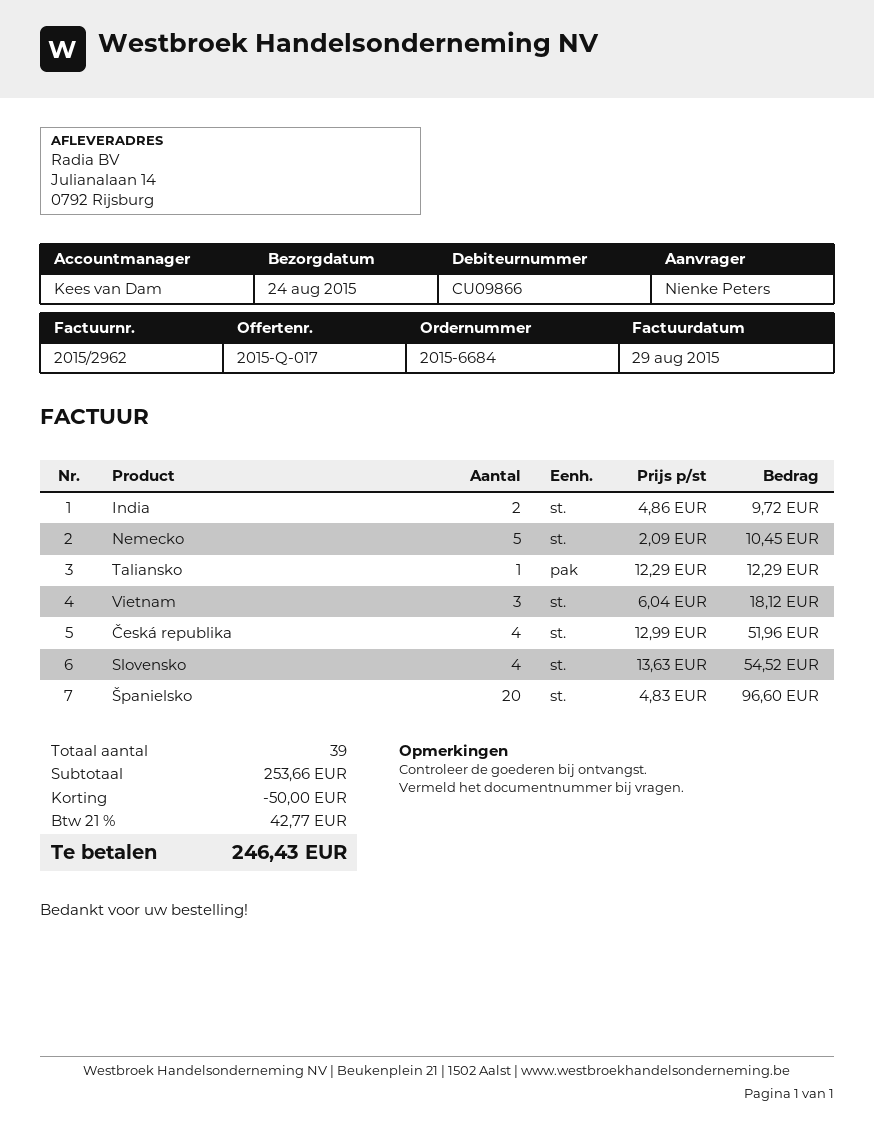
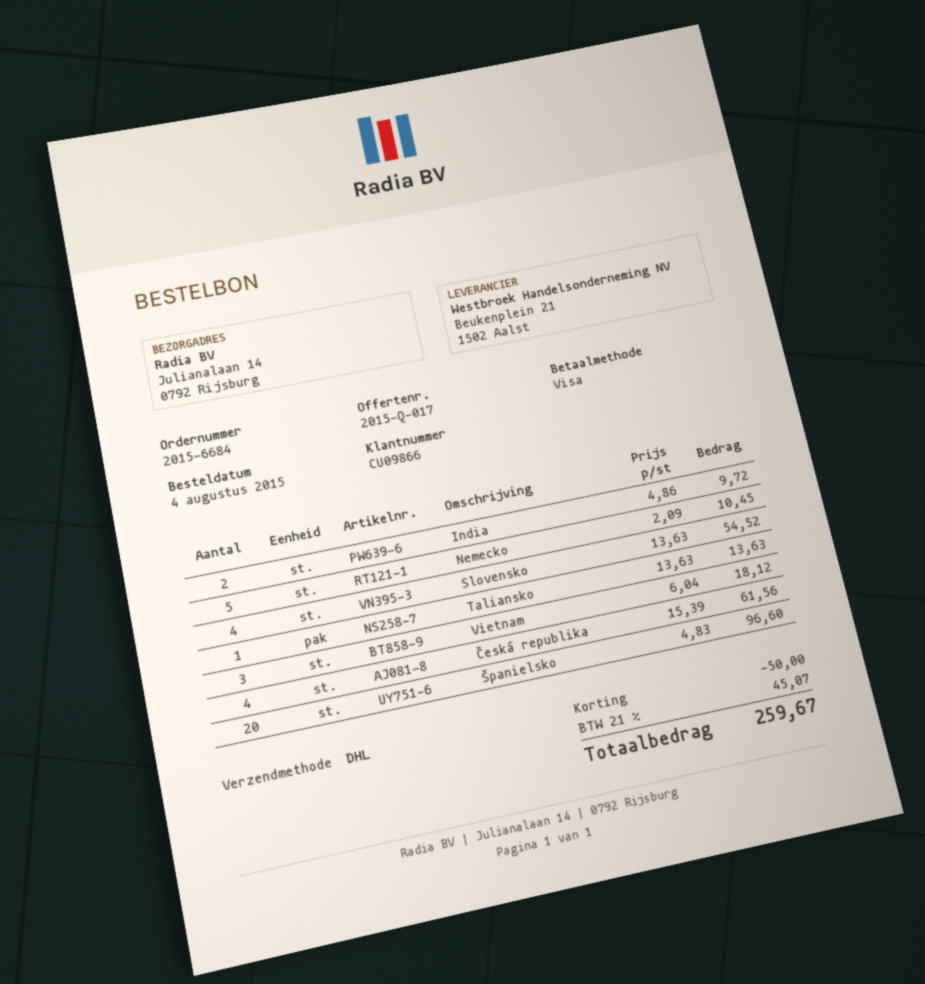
Taliansko: 1 x 12.29 = 12.29 -> 1 x 13.63 = 13.63
Česká republika: 4 x 12.99 = 51.96 -> 4 x 15.39 = 61.56
tax: 21% = 42.77 -> 21% = 45.07
total: 246.43 -> 259.67

